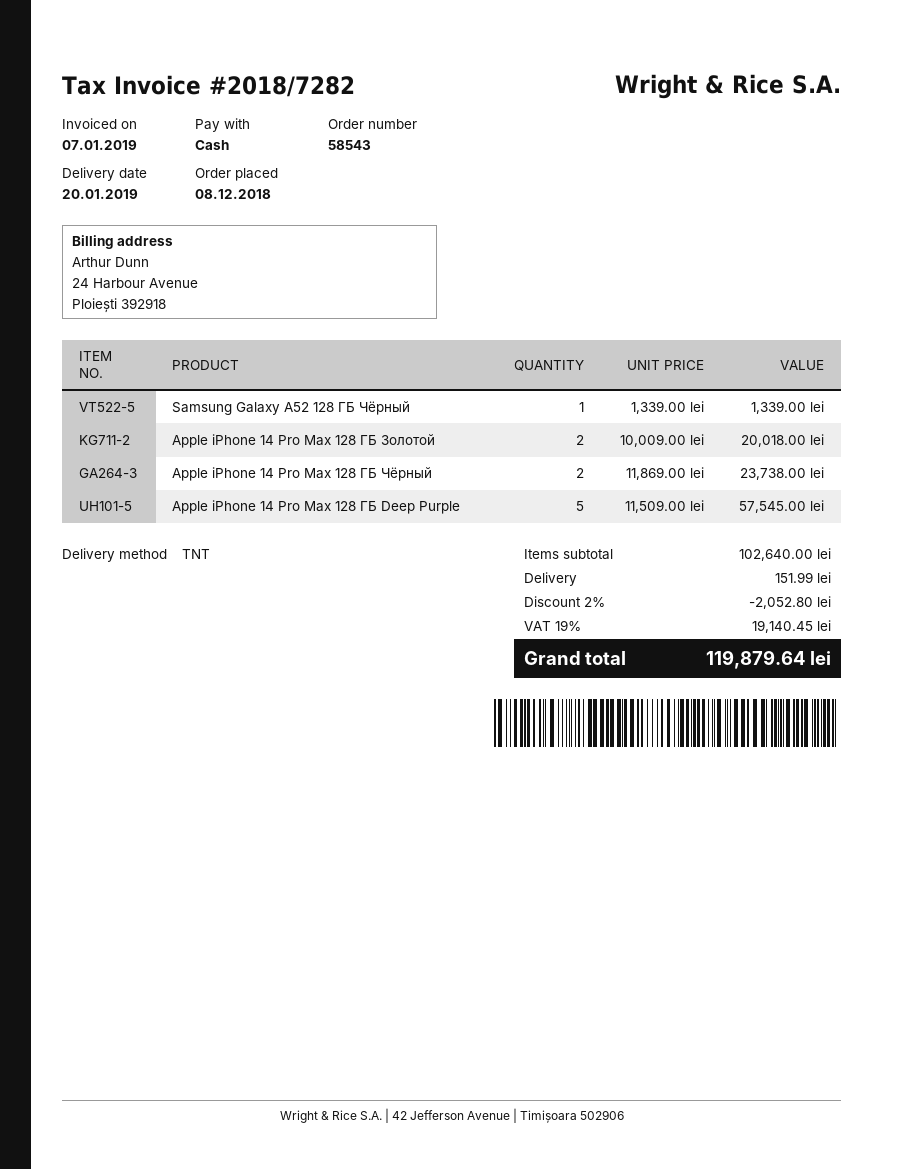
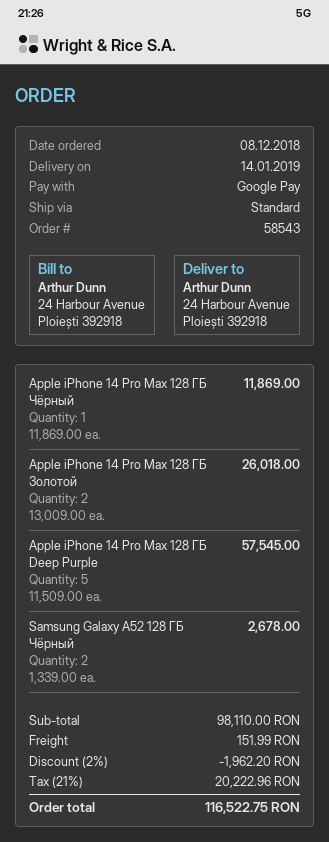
delivery date: 2019-01-20 -> 2019-01-14
payment method: cash -> Google Pay
shipping method: TNT -> standard
Samsung Galaxy A52 128 ГБ Чёрный: 1 x 1339.00 = 1339.00 -> 2 x 1339.00 = 2678.00
Apple iPhone 14 Pro Max 128 ГБ Золотой: 2 x 10009.00 = 20018.00 -> 2 x 13009.00 = 26018.00
Apple iPhone 14 Pro Max 128 ГБ Чёрный: 2 x 11869.00 = 23738.00 -> 1 x 11869.00 = 11869.00
subtotal: 102640.00 -> 98110.00
discount: 2% = 2052.80 -> 2% = 1962.20
tax: 19% = 19140.45 -> 21% = 20222.96
total: 119879.64 -> 116522.75

